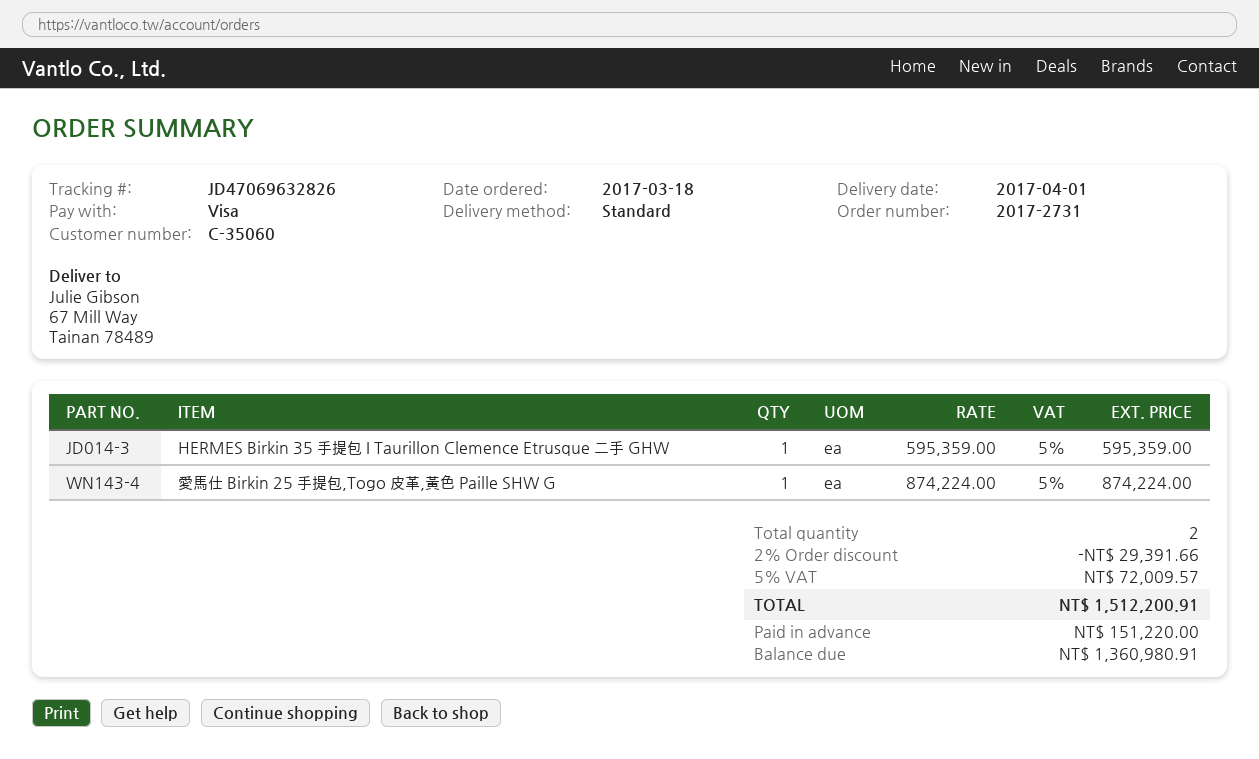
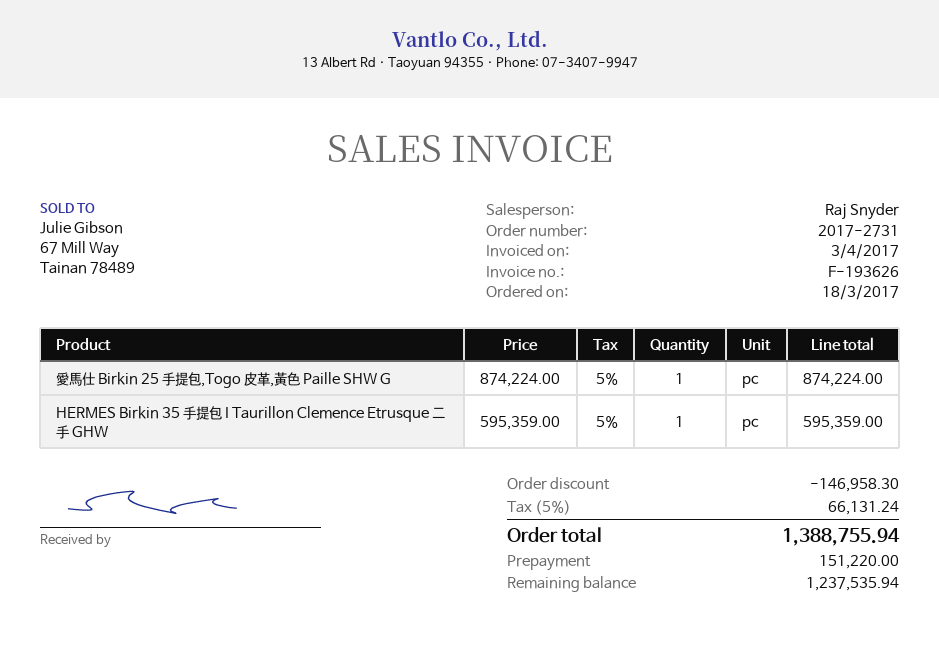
discount: 29391.66 -> 146958.30
tax: 5% = 72009.57 -> 5% = 66131.24
total: 1512200.91 -> 1388755.94
balance: 1360980.91 -> 1237535.94

